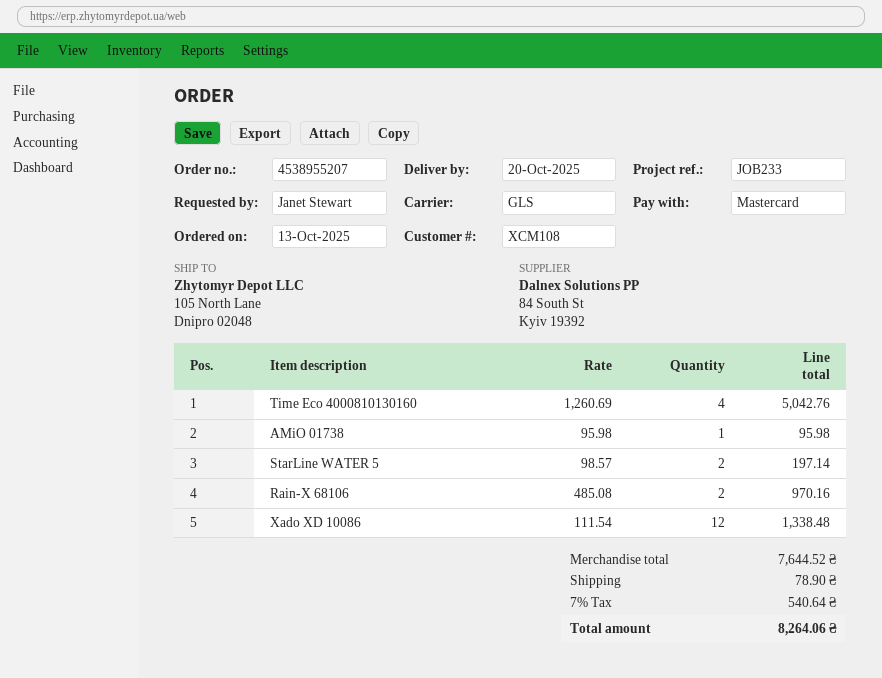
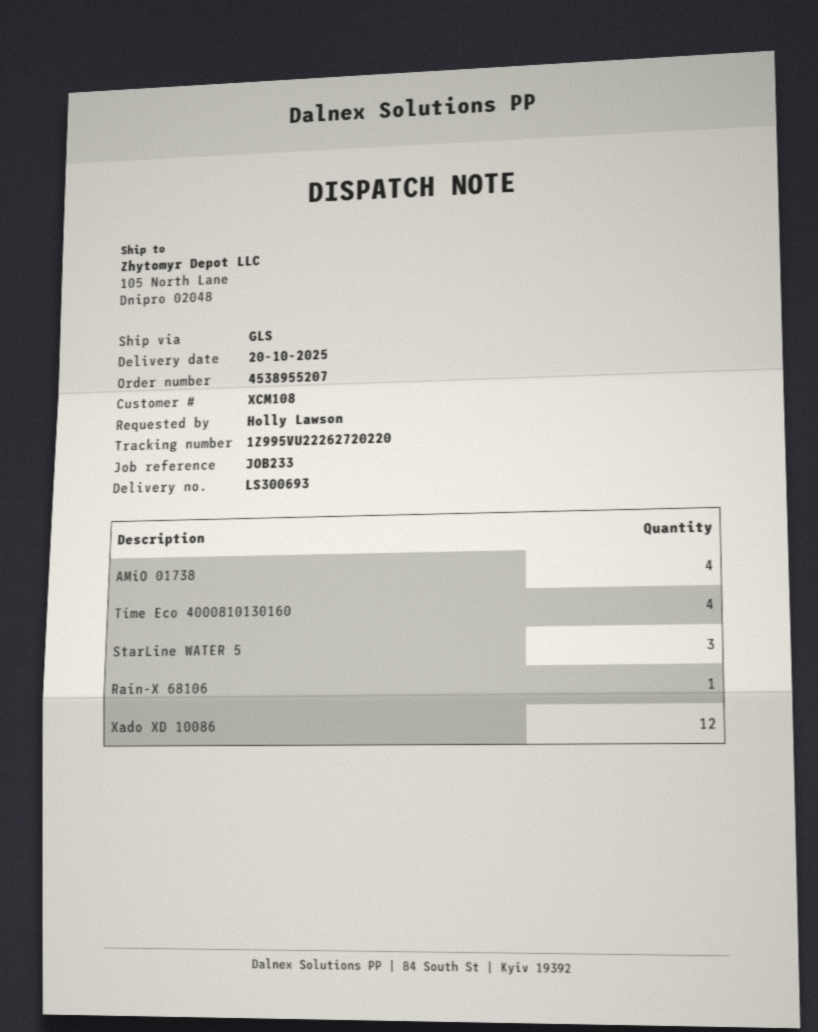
ordered by: Janet Stewart -> Holly Lawson
AMiO 01738: 1 -> 4
StarLine WATER 5: 2 -> 3
Rain-X 68106: 2 -> 1

